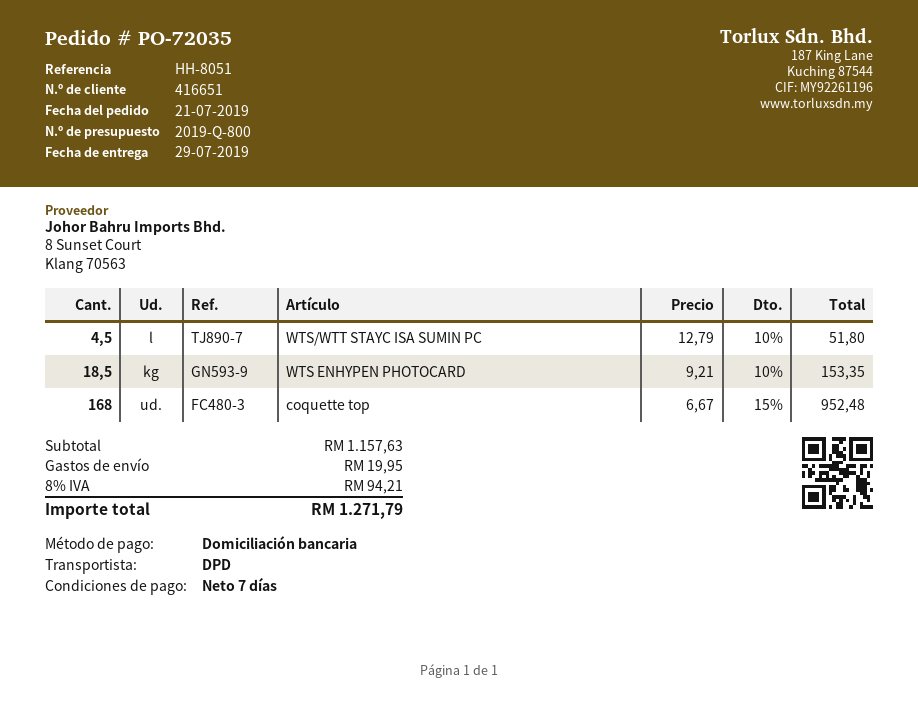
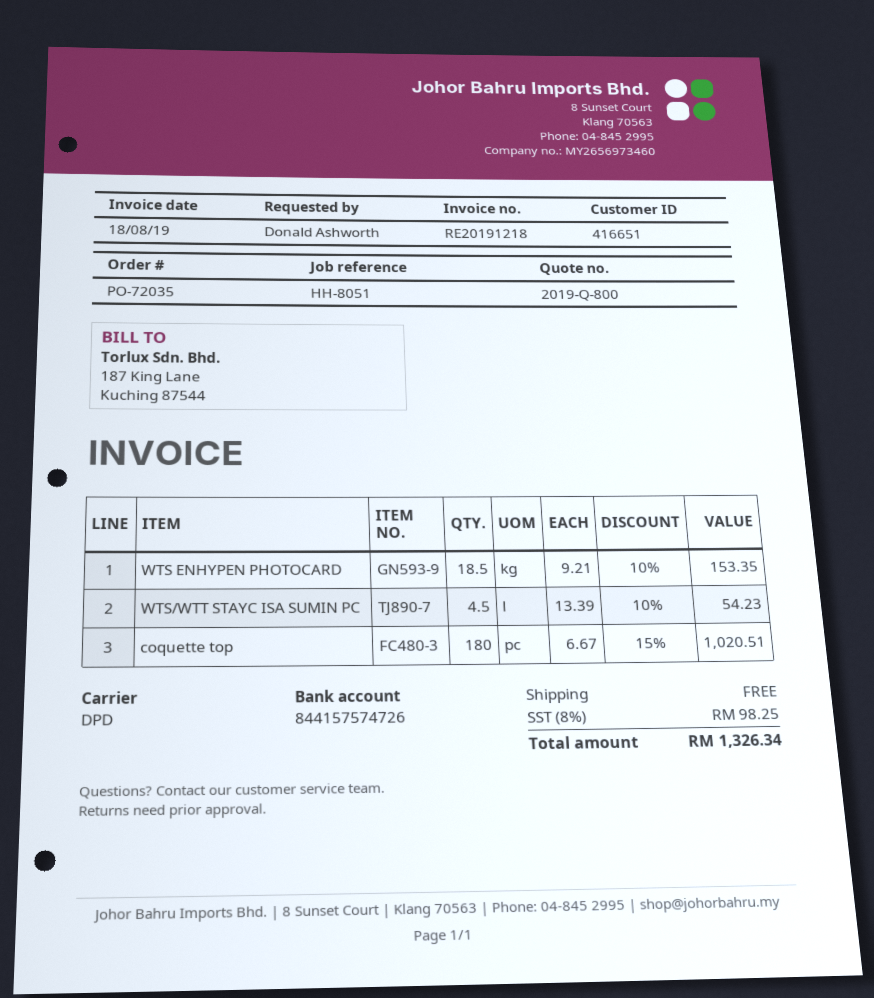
WTS/WTT STAYC ISA SUMIN PC: 4.5 x 12.79 - 10% = 51.80 -> 4.5 x 13.39 - 10% = 54.23
coquette top: 168 x 6.67 - 15% = 952.48 -> 180 x 6.67 - 15% = 1020.51
shipping: 19.95 -> 0.00
tax: 8% = 94.21 -> 8% = 98.25
total: 1271.79 -> 1326.34

